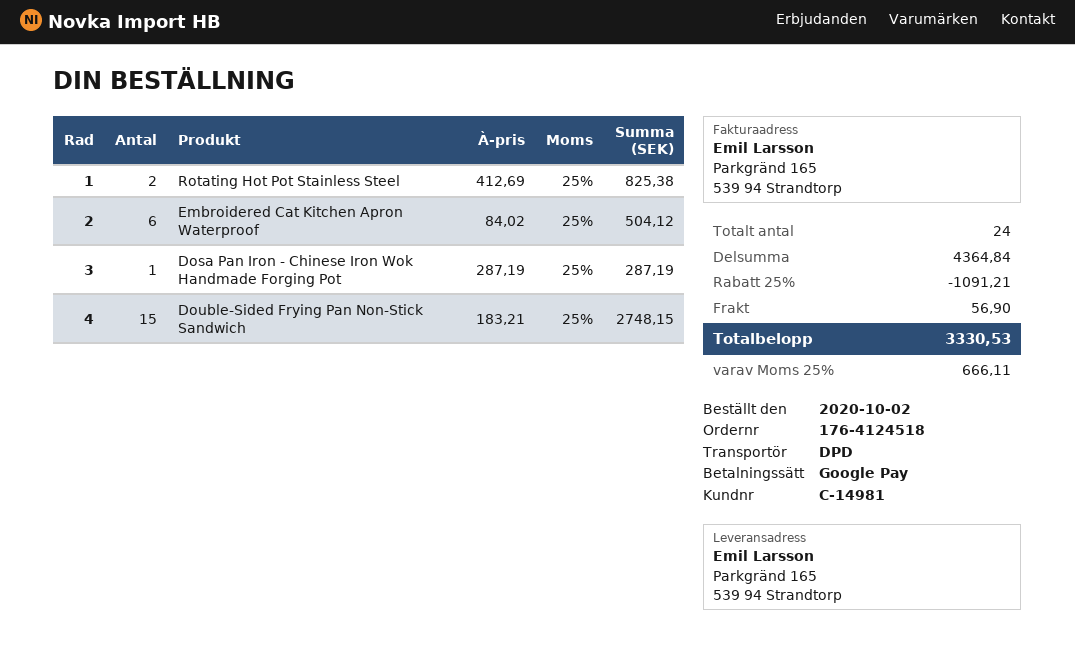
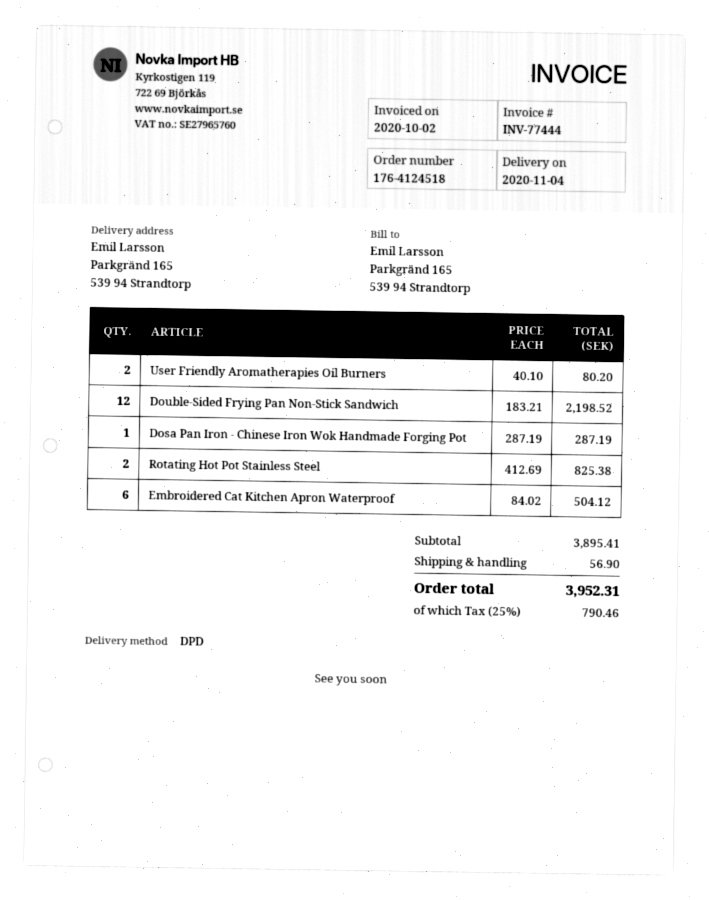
Double-Sided Frying Pan Non-Stick Sandwich: 15 x 183.21 = 2748.15 -> 12 x 183.21 = 2198.52
User Friendly Aromatherapies Oil Burners: none -> 2 x 40.10 = 80.20
subtotal: 4364.84 -> 3895.41
discount: 25% = 1091.21 -> none
tax: 25% = 666.11 -> 25% = 790.46
total: 3330.53 -> 3952.31

